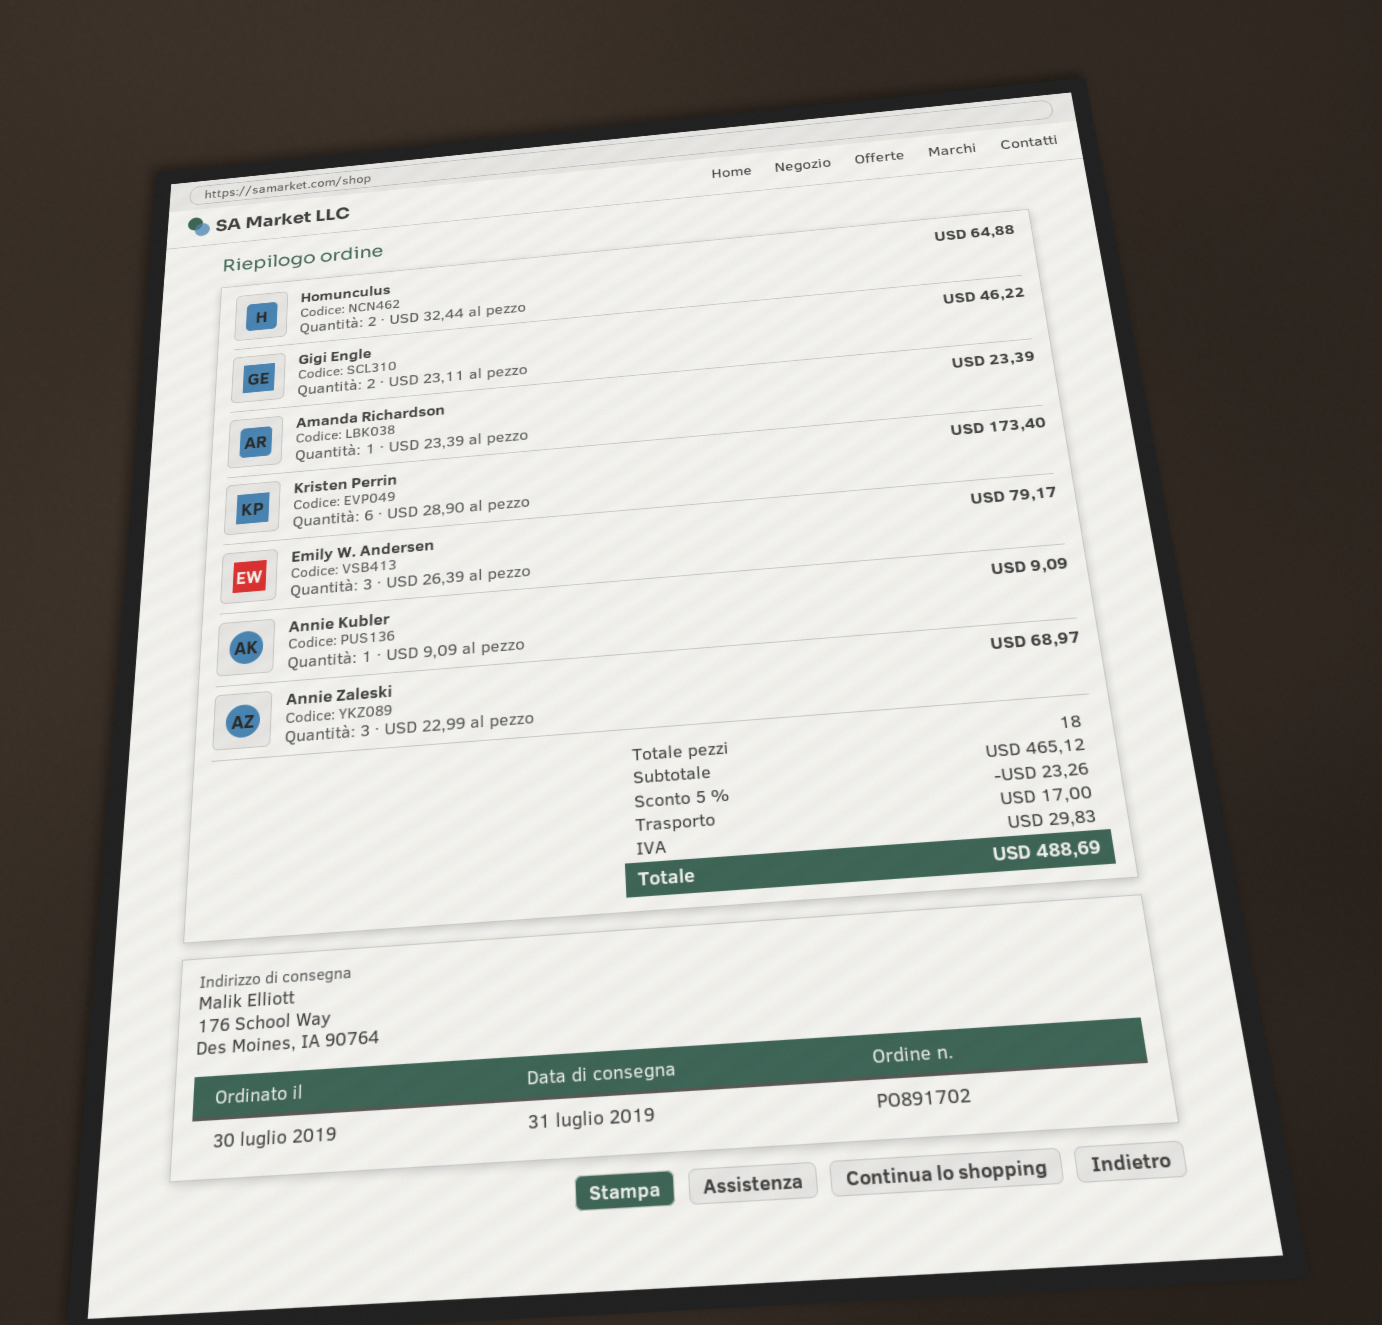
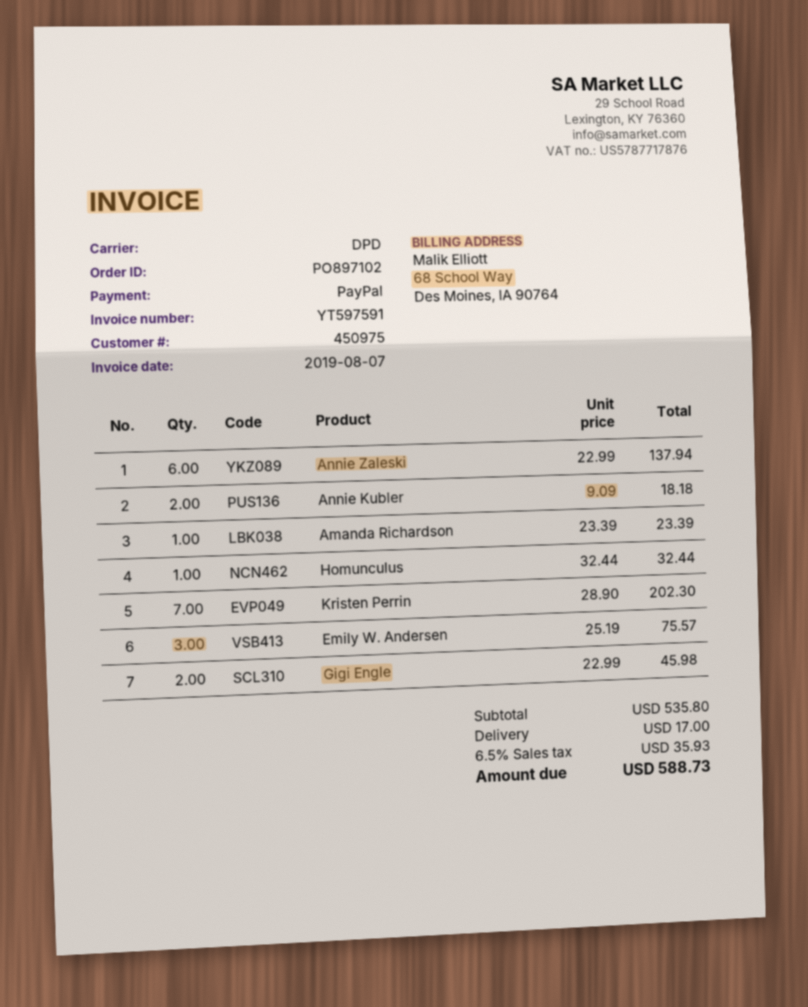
order number: PO891702 -> PO897102
Homunculus: 2 x 32.44 = 64.88 -> 1 x 32.44 = 32.44
Gigi Engle: 2 x 23.11 = 46.22 -> 2 x 22.99 = 45.98
Kristen Perrin: 6 x 28.90 = 173.40 -> 7 x 28.90 = 202.30
Emily W. Andersen: 3 x 26.39 = 79.17 -> 3 x 25.19 = 75.57
Annie Kubler: 1 x 9.09 = 9.09 -> 2 x 9.09 = 18.18
Annie Zaleski: 3 x 22.99 = 68.97 -> 6 x 22.99 = 137.94
subtotal: 465.12 -> 535.80
discount: 5% = 23.26 -> none
tax: 29.83 -> 35.93
total: 488.69 -> 588.73

